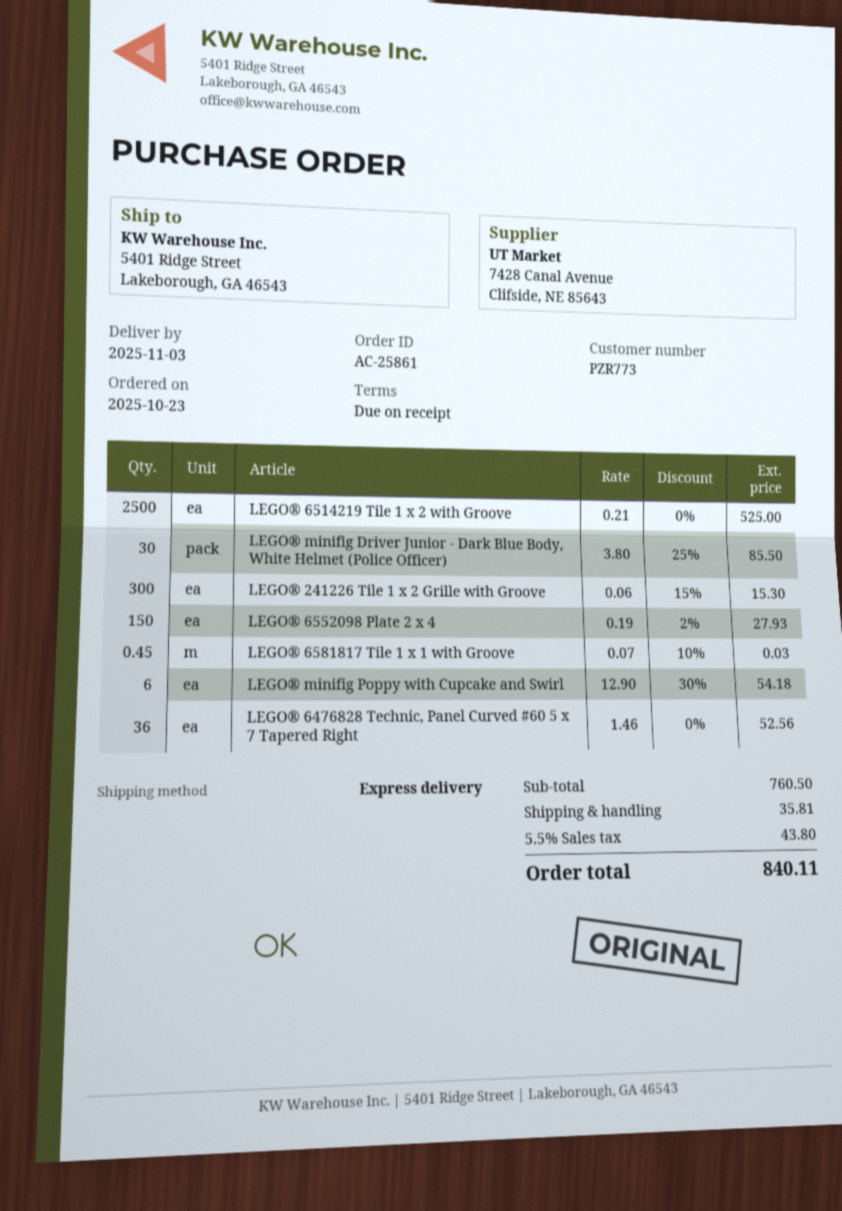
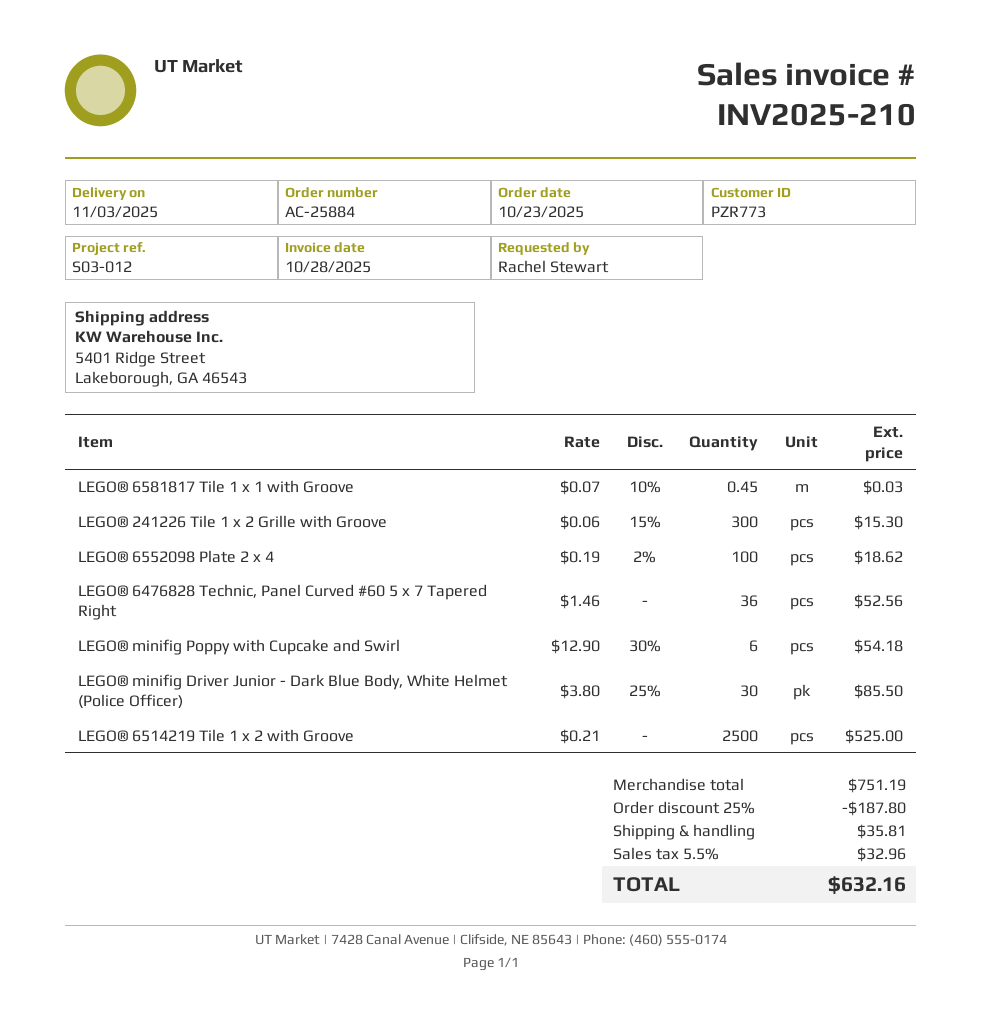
order number: AC-25861 -> AC-25884
LEGO® 6552098 Plate 2 x 4: 150 x 0.19 - 2% = 27.93 -> 100 x 0.19 - 2% = 18.62
subtotal: 760.50 -> 751.19
discount: none -> 25% = 187.80
tax: 5.5% = 43.80 -> 5.5% = 32.96
total: 840.11 -> 632.16

